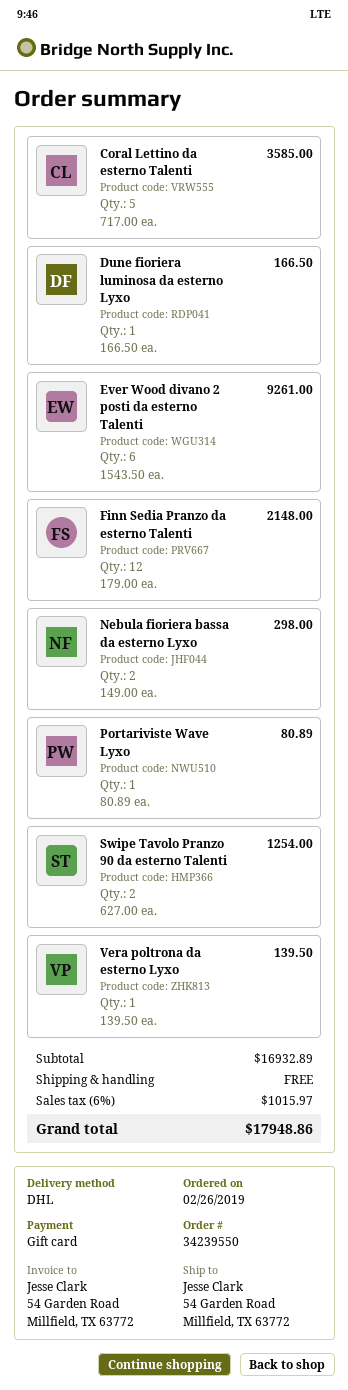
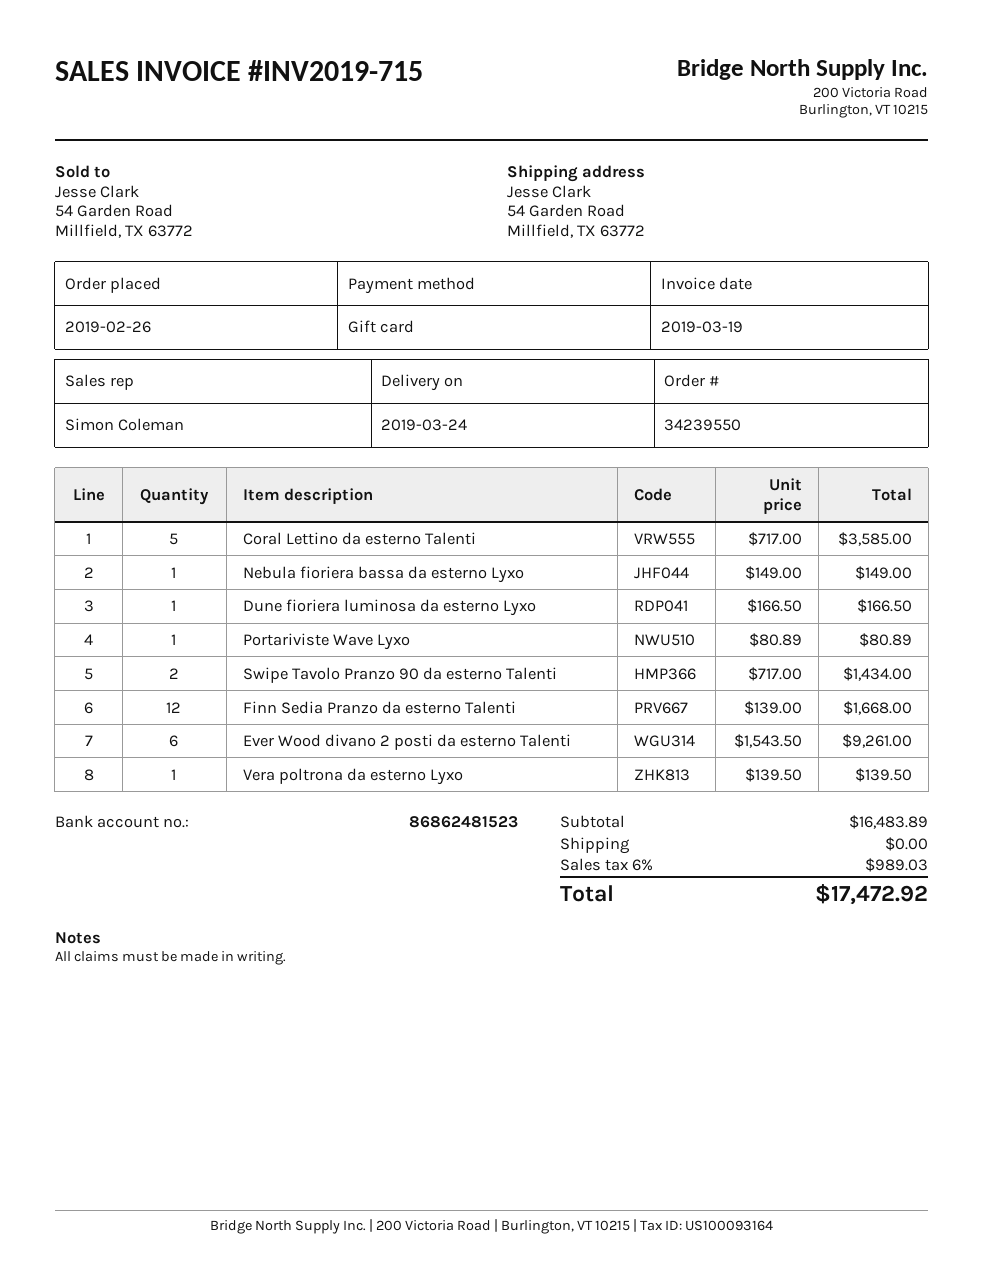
Finn Sedia Pranzo da esterno Talenti: 12 x 179.00 = 2148.00 -> 12 x 139.00 = 1668.00
Nebula fioriera bassa da esterno Lyxo: 2 x 149.00 = 298.00 -> 1 x 149.00 = 149.00
Swipe Tavolo Pranzo 90 da esterno Talenti: 2 x 627.00 = 1254.00 -> 2 x 717.00 = 1434.00
subtotal: 16932.89 -> 16483.89
tax: 6% = 1015.97 -> 6% = 989.03
total: 17948.86 -> 17472.92

